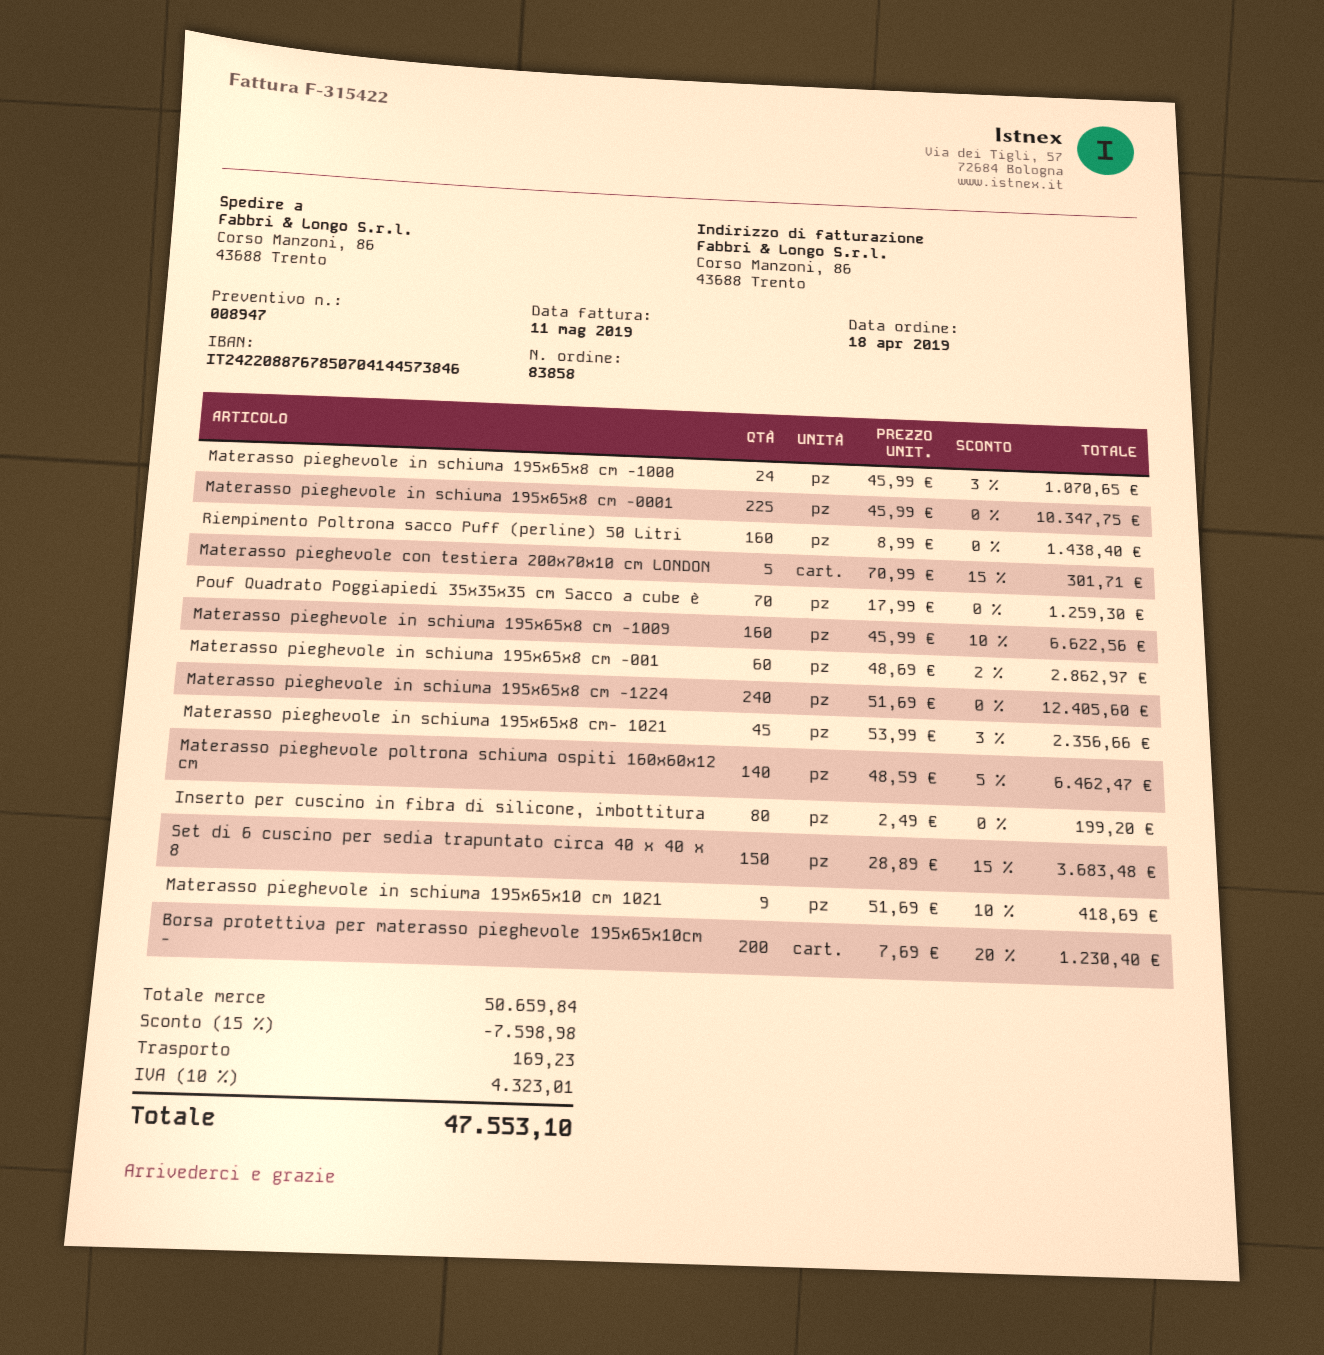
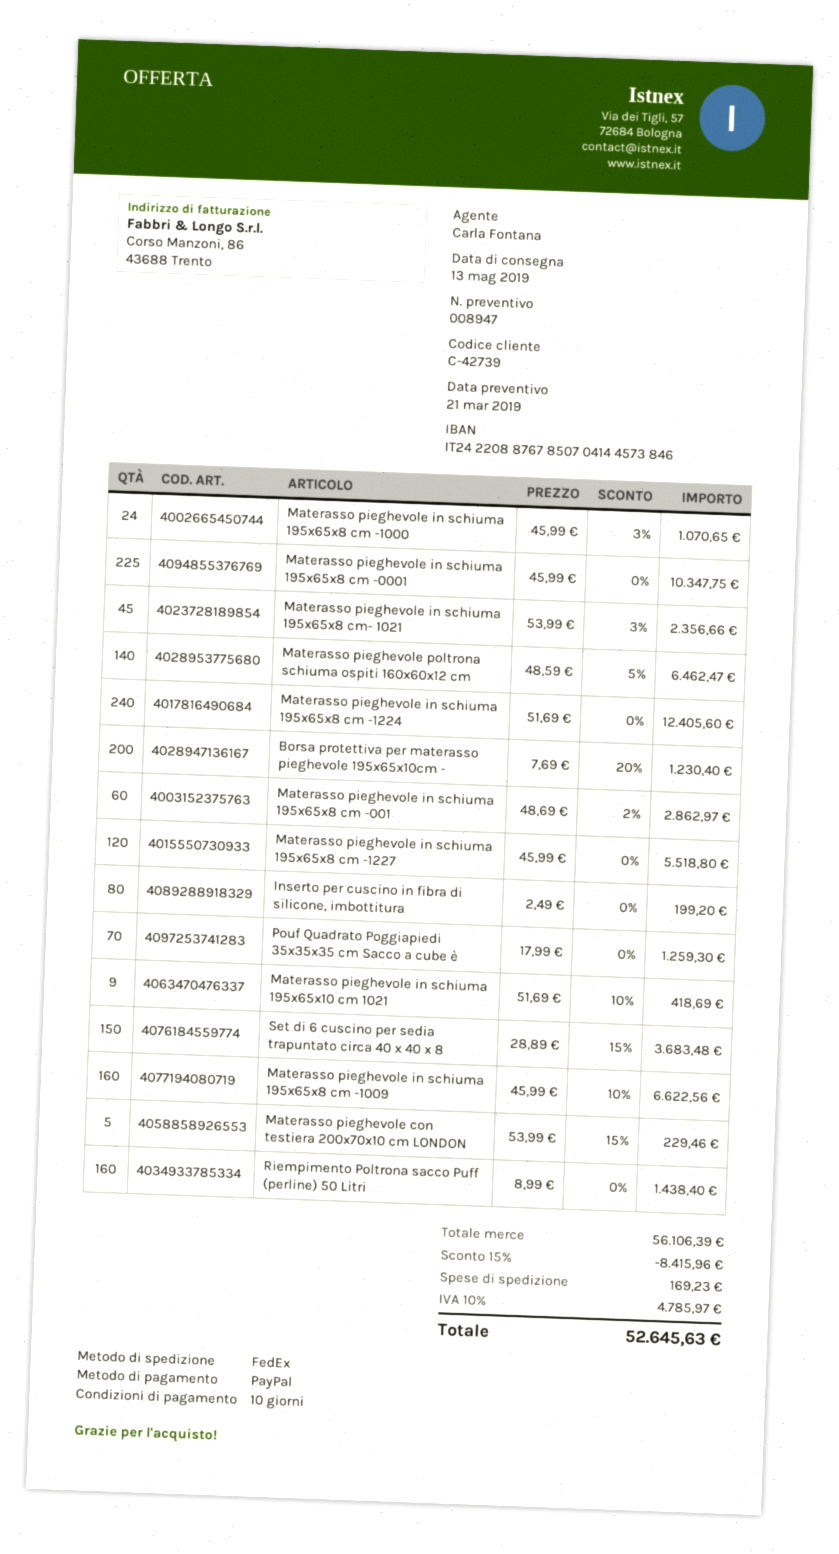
Materasso pieghevole con testiera 200x70x10 cm LONDON: 5 x 70.99 - 15% = 301.71 -> 5 x 53.99 - 15% = 229.46
Materasso pieghevole in schiuma 195x65x8 cm -1227: none -> 120 x 45.99 = 5518.80
subtotal: 50659.84 -> 56106.39
discount: 15% = 7598.98 -> 15% = 8415.96
tax: 10% = 4323.01 -> 10% = 4785.97
total: 47553.10 -> 52645.63

